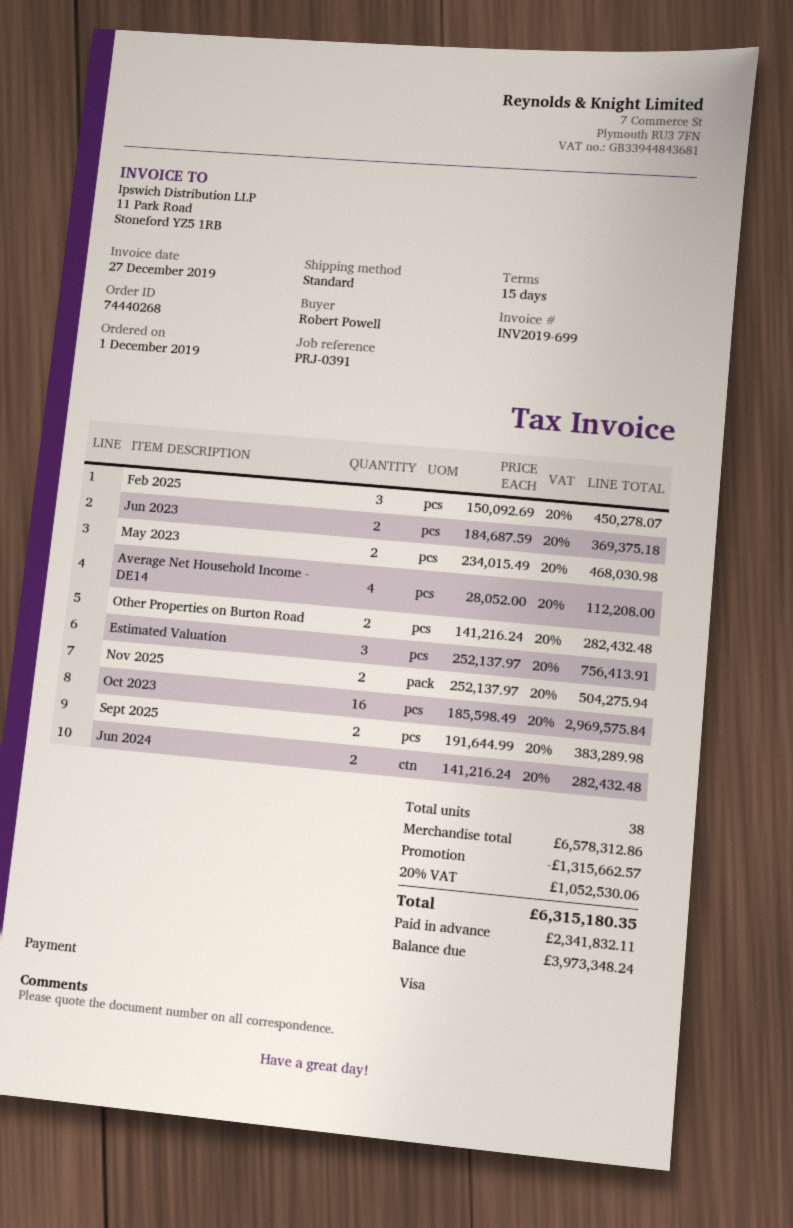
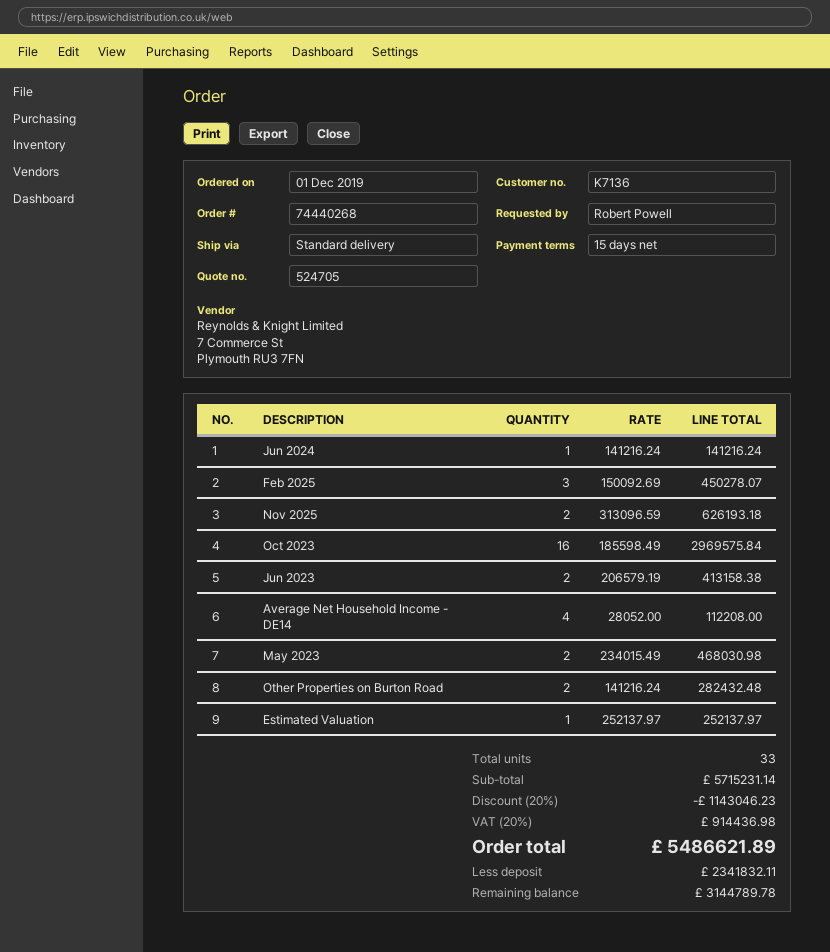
Jun 2023: 2 x 184687.59 = 369375.18 -> 2 x 206579.19 = 413158.38
Estimated Valuation: 3 x 252137.97 = 756413.91 -> 1 x 252137.97 = 252137.97
Nov 2025: 2 x 252137.97 = 504275.94 -> 2 x 313096.59 = 626193.18
Sept 2025: 2 x 191644.99 = 383289.98 -> none
Jun 2024: 2 x 141216.24 = 282432.48 -> 1 x 141216.24 = 141216.24
total quantity: 38 -> 33
subtotal: 6578312.86 -> 5715231.14
discount: 1315662.57 -> 1143046.23
tax: 20% = 1052530.06 -> 20% = 914436.98
total: 6315180.35 -> 5486621.89
balance: 3973348.24 -> 3144789.78

